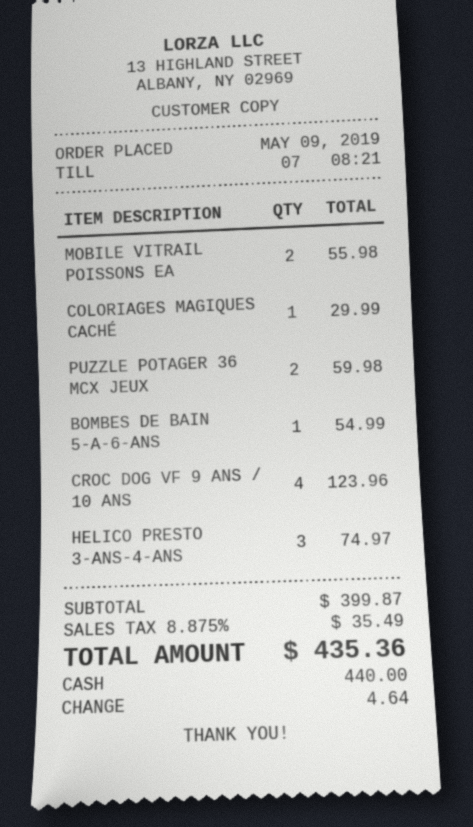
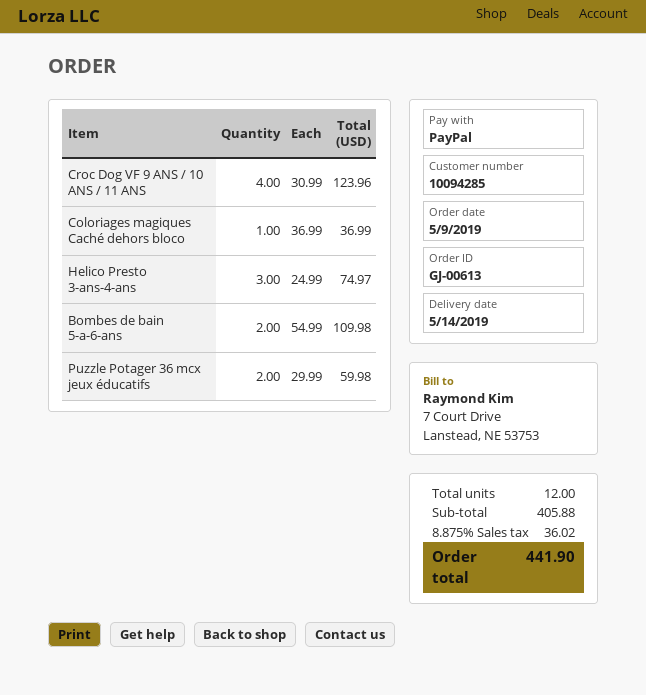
payment method: cash -> PayPal
MOBILE VITRAIL POISSONS EA: 2 for 55.98 -> none
COLORIAGES MAGIQUES CACHÉ: 1 for 29.99 -> 1 for 36.99
BOMBES DE BAIN 5-A-6-ANS: 1 for 54.99 -> 2 for 109.98
subtotal: 399.87 -> 405.88
tax: 8.875% = 35.49 -> 8.875% = 36.02
total: 435.36 -> 441.90

